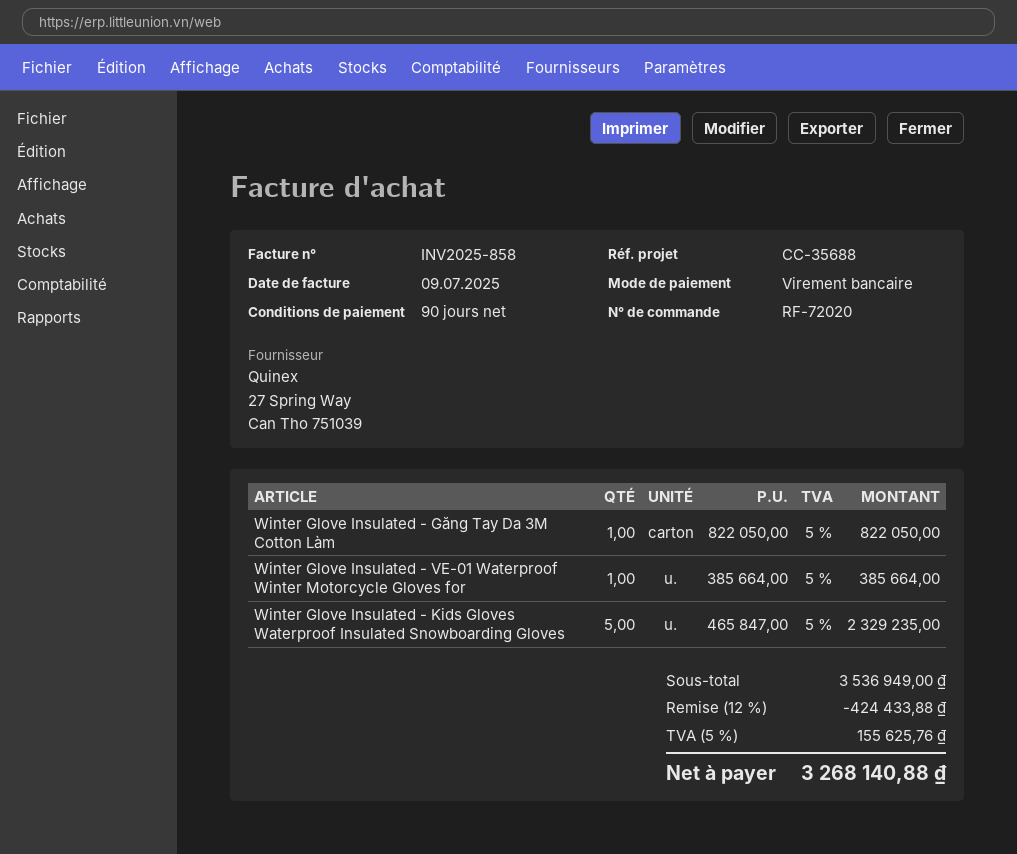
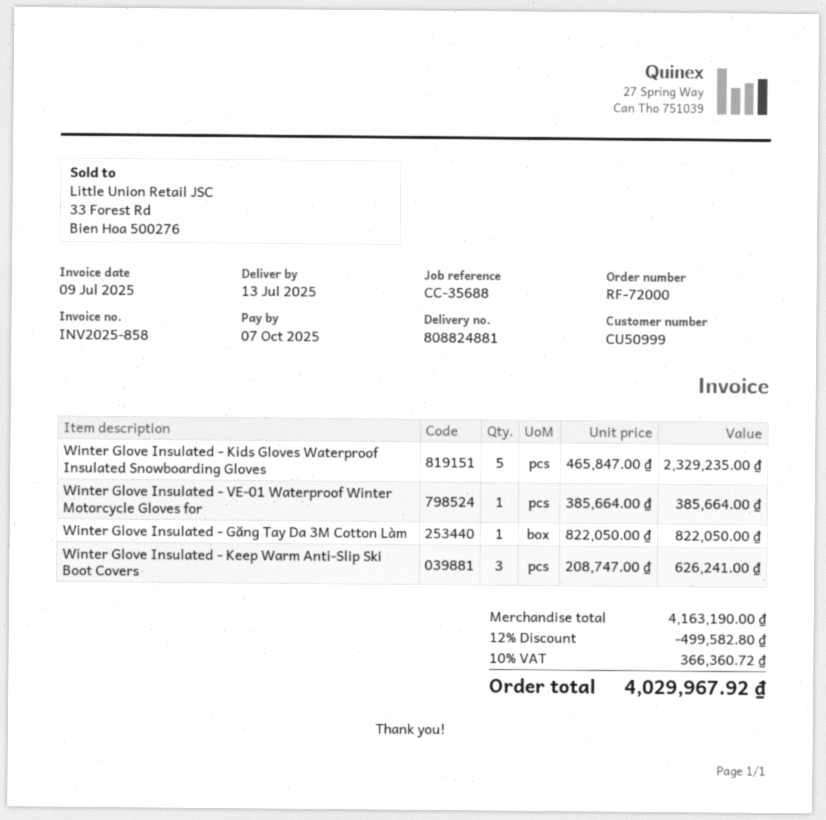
order number: RF-72020 -> RF-72000
Winter Glove Insulated - Keep Warm Anti-Slip Ski Boot Covers: none -> 3 x 208747.00 = 626241.00
subtotal: 3536949.00 -> 4163190.00
discount: 12% = 424433.88 -> 12% = 499582.80
tax: 5% = 155625.76 -> 10% = 366360.72
total: 3268140.88 -> 4029967.92

